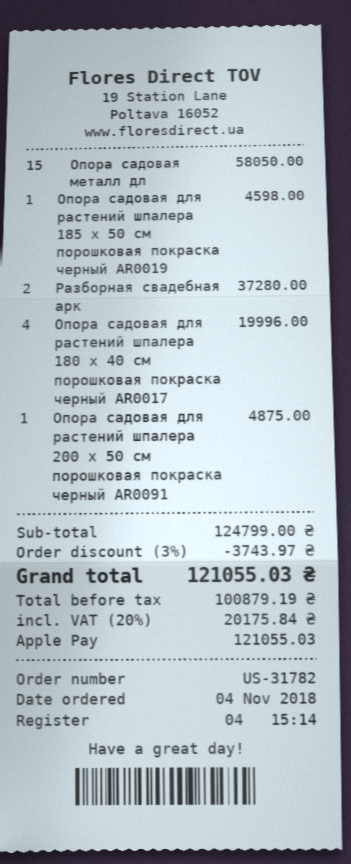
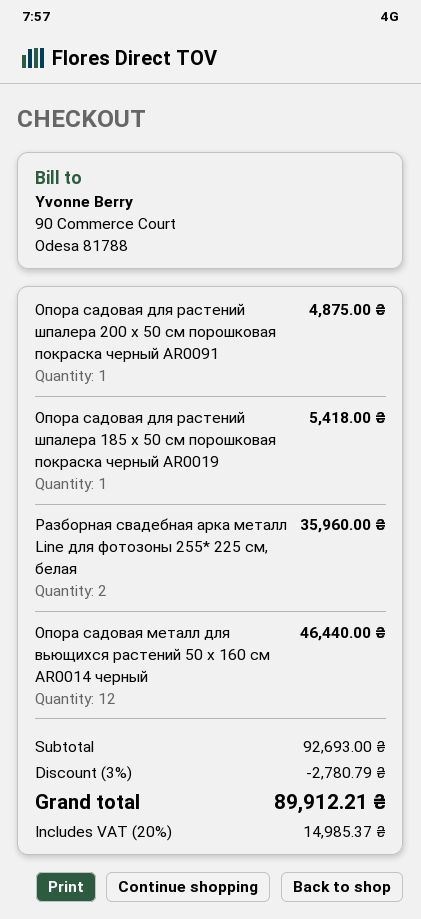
Опора садовая металл дл: 15 for 58050.00 -> 12 for 46440.00
Опора садовая для растений шпалера 185 х 50 см порошковая покраска черный AR0019: 1 for 4598.00 -> 1 for 5418.00
Разборная свадебная арк: 2 for 37280.00 -> 2 for 35960.00
Опора садовая для растений шпалера 180 х 40 см порошковая покраска черный AR0017: 4 for 19996.00 -> none
subtotal: 124799.00 -> 92693.00
discount: 3% = 3743.97 -> 3% = 2780.79
tax: 20% = 20175.84 -> 20% = 14985.37
total: 121055.03 -> 89912.21

